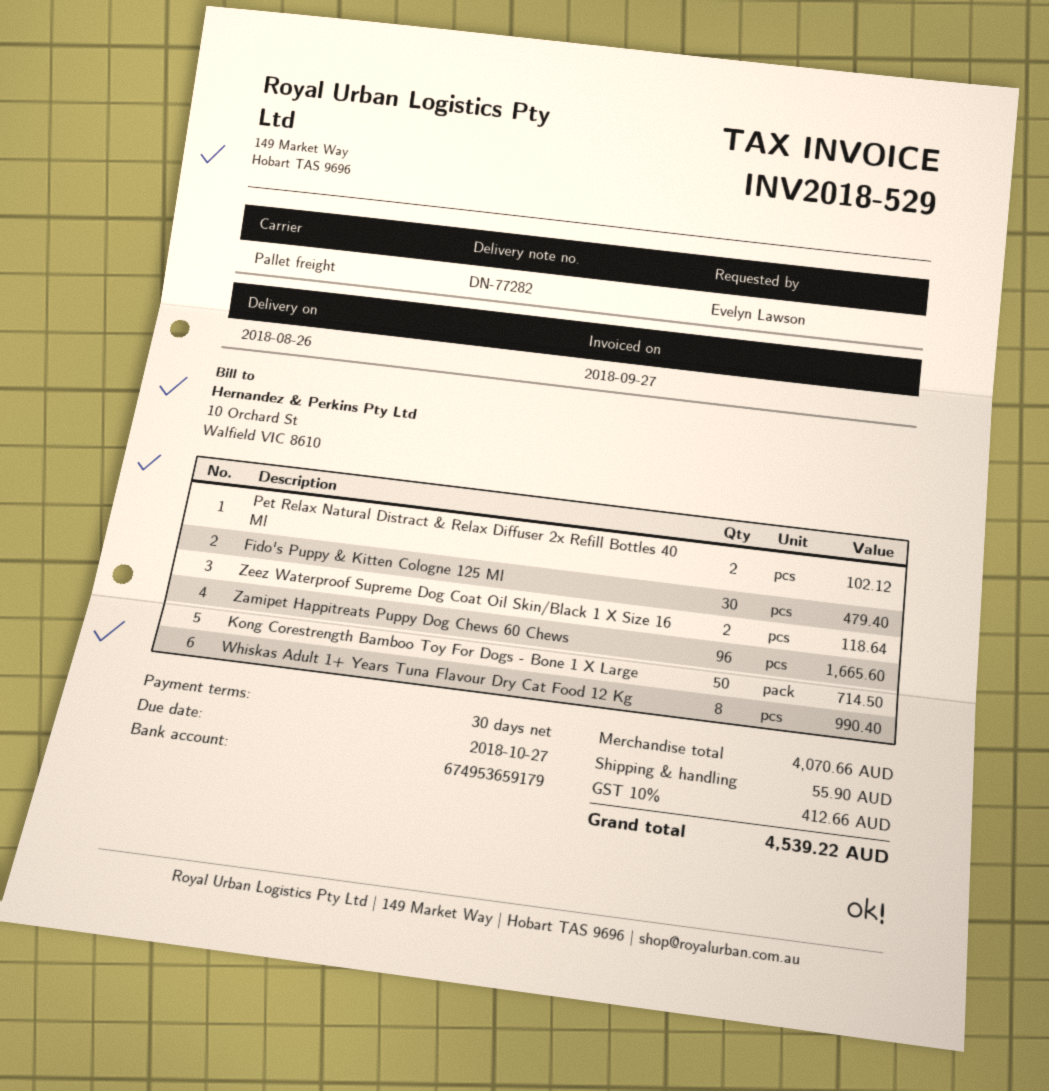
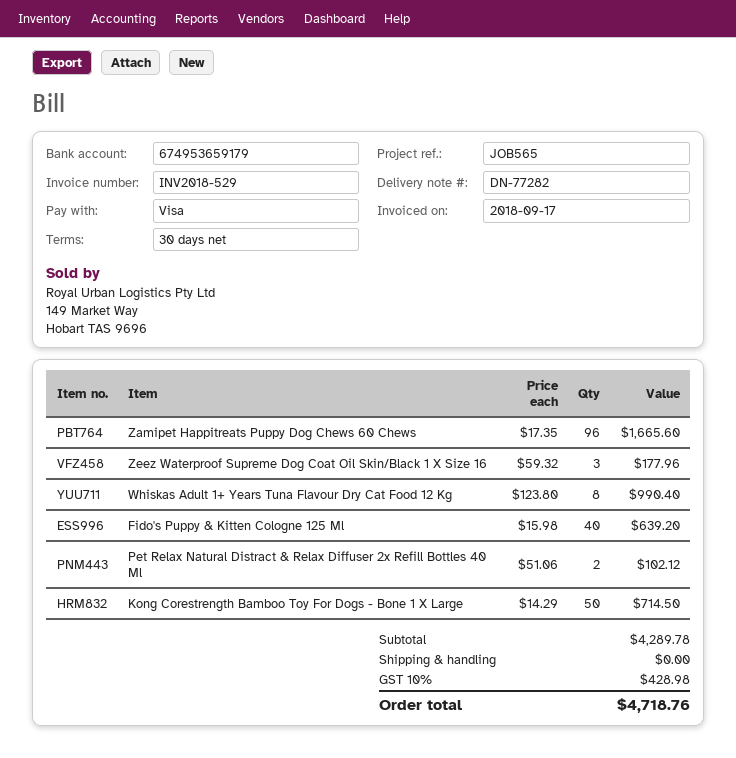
invoice date: 2018-09-27 -> 2018-09-17
Fido's Puppy & Kitten Cologne 125 Ml: 30 for 479.40 -> 40 for 639.20
Zeez Waterproof Supreme Dog Coat Oil Skin/Black 1 X Size 16: 2 for 118.64 -> 3 for 177.96
subtotal: 4070.66 -> 4289.78
shipping: 55.90 -> 0.00
tax: 10% = 412.66 -> 10% = 428.98
total: 4539.22 -> 4718.76

